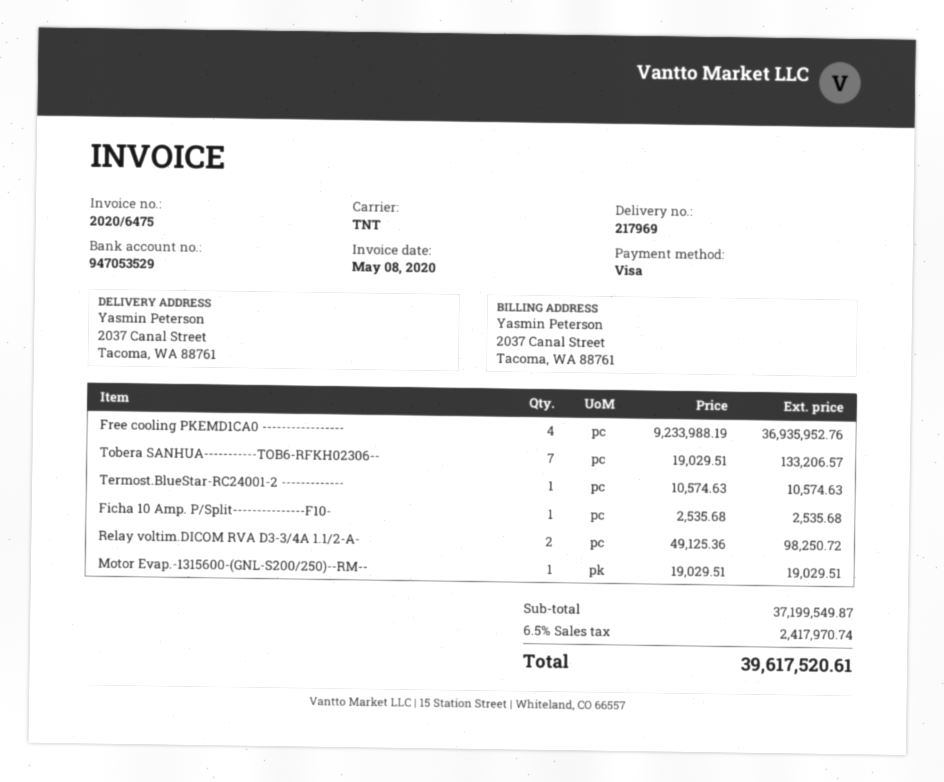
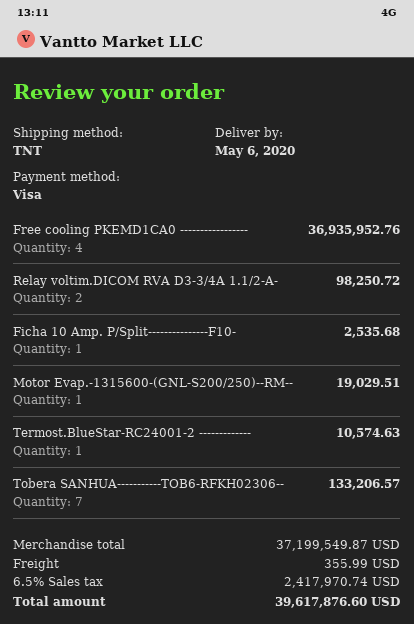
shipping: none -> 355.99
total: 39617520.61 -> 39617876.60

